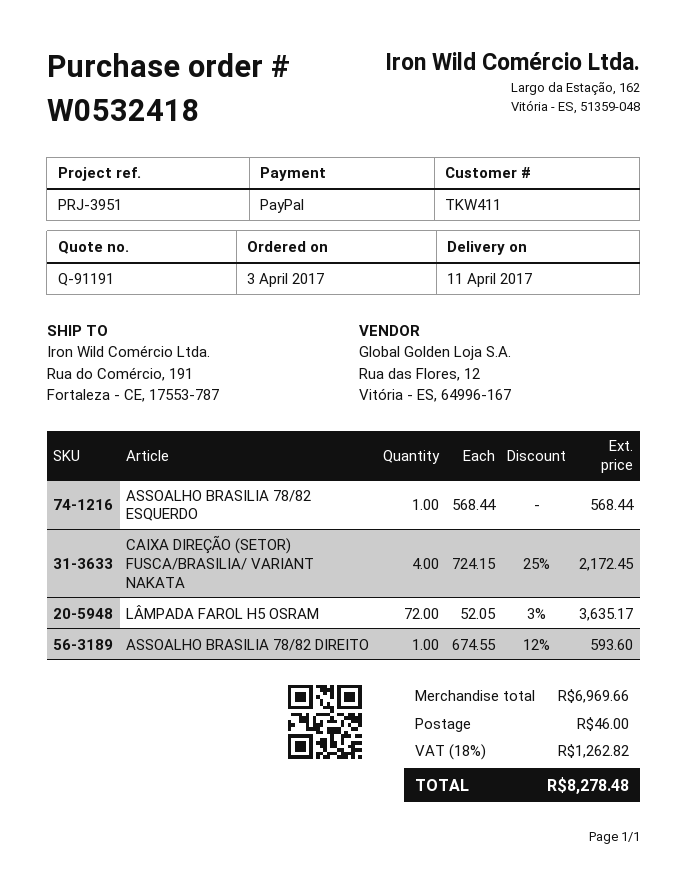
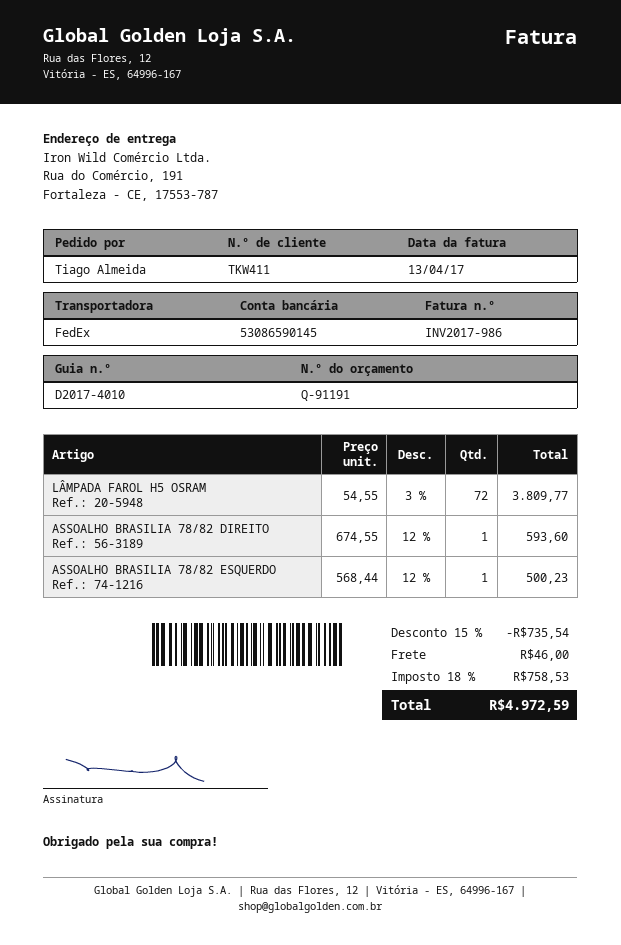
ASSOALHO BRASILIA 78/82 ESQUERDO: 1 x 568.44 = 568.44 -> 1 x 568.44 - 12% = 500.23
CAIXA DIREÇÃO (SETOR) FUSCA/BRASILIA/ VARIANT NAKATA: 4 x 724.15 - 25% = 2172.45 -> none
LÂMPADA FAROL H5 OSRAM: 72 x 52.05 - 3% = 3635.17 -> 72 x 54.55 - 3% = 3809.77
discount: none -> 15% = 735.54
tax: 18% = 1262.82 -> 18% = 758.53
total: 8278.48 -> 4972.59

